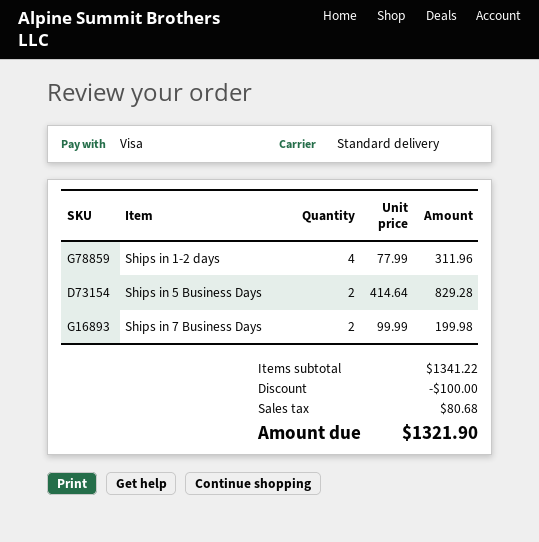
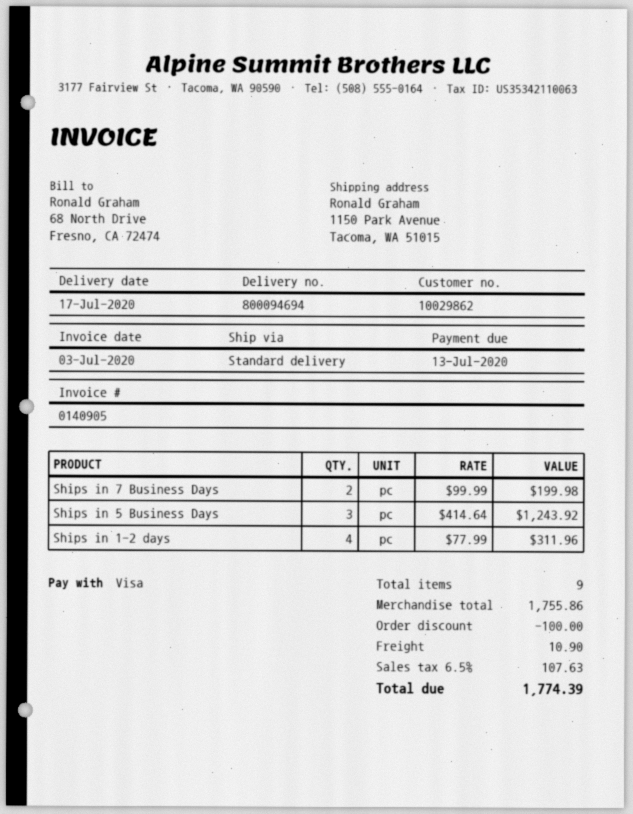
Ships in 5 Business Days: 2 x 414.64 = 829.28 -> 3 x 414.64 = 1243.92
subtotal: 1341.22 -> 1755.86
shipping: none -> 10.90
tax: 80.68 -> 107.63
total: 1321.90 -> 1774.39

